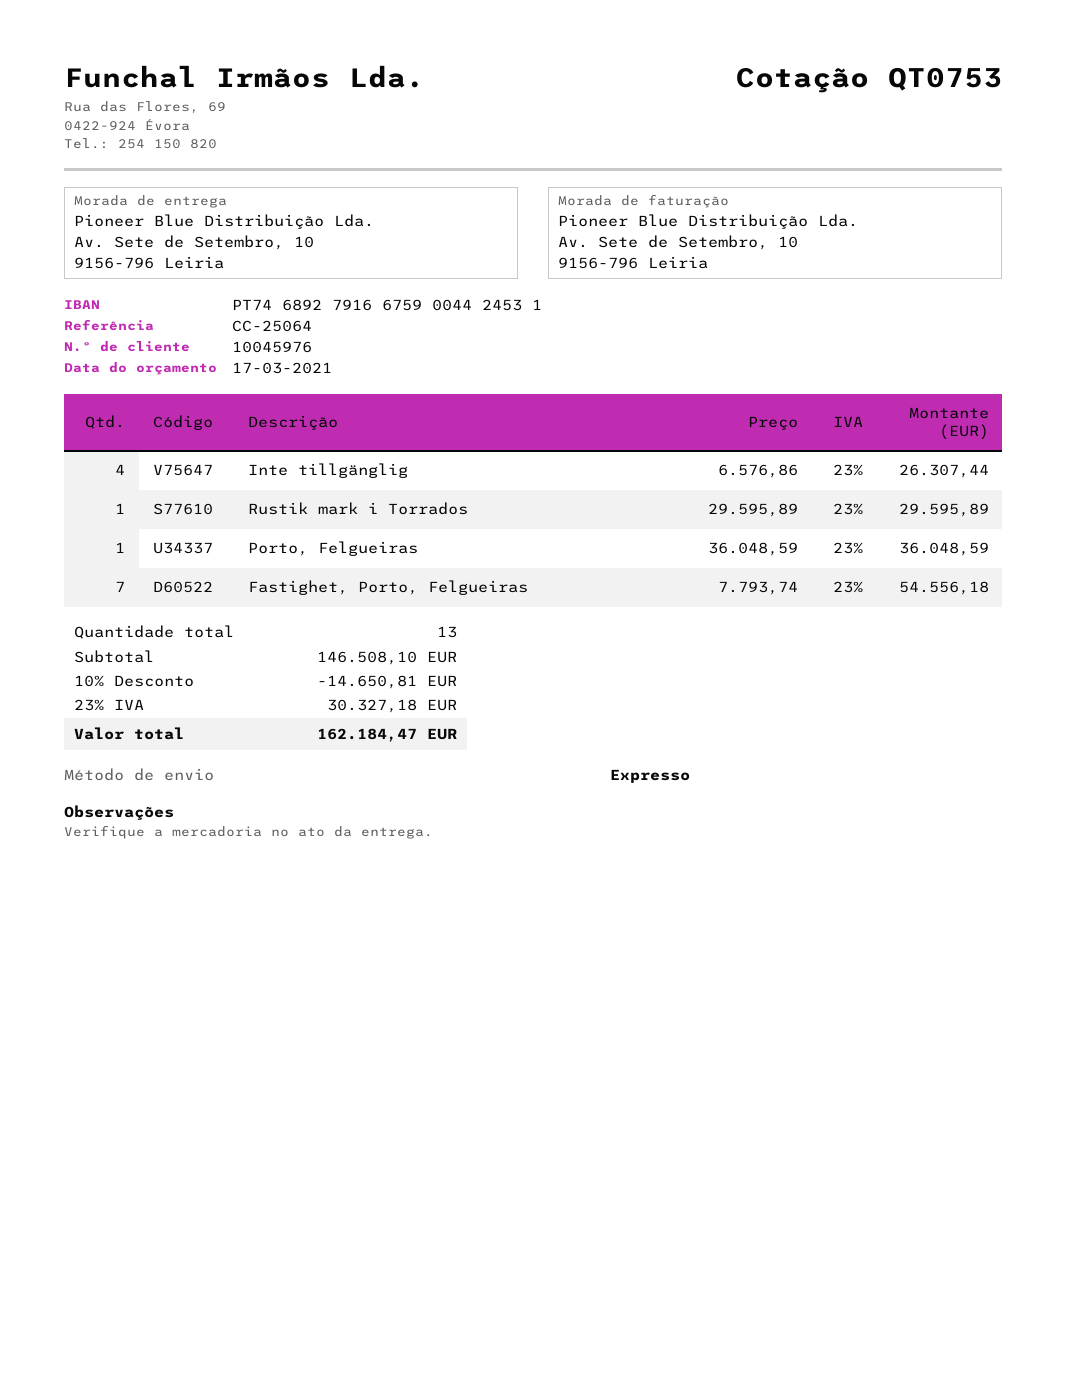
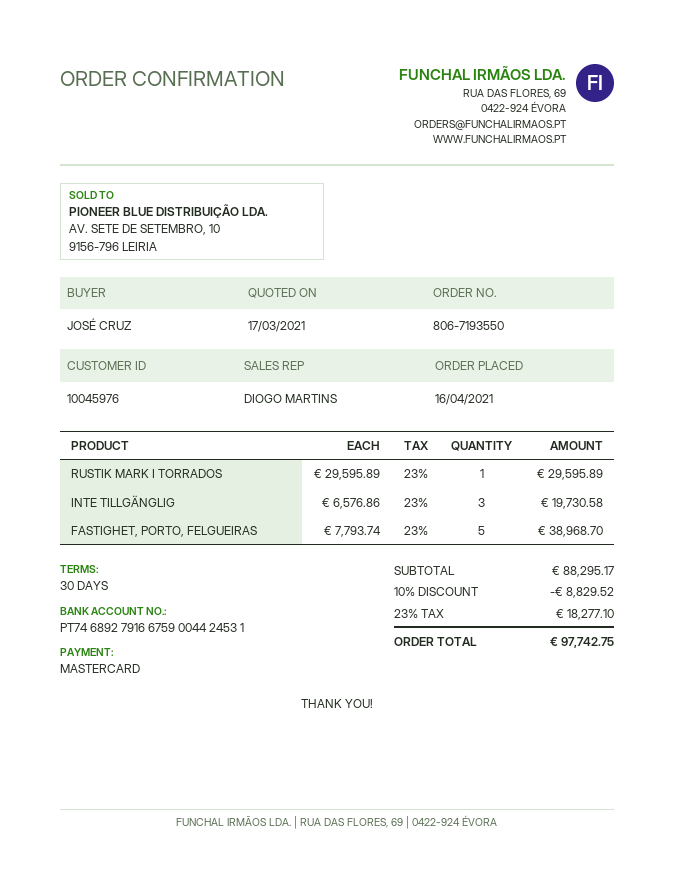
Inte tillgänglig: 4 x 6576.86 = 26307.44 -> 3 x 6576.86 = 19730.58
Porto, Felgueiras: 1 x 36048.59 = 36048.59 -> none
Fastighet, Porto, Felgueiras: 7 x 7793.74 = 54556.18 -> 5 x 7793.74 = 38968.70
subtotal: 146508.10 -> 88295.17
discount: 10% = 14650.81 -> 10% = 8829.52
tax: 23% = 30327.18 -> 23% = 18277.10
total: 162184.47 -> 97742.75

